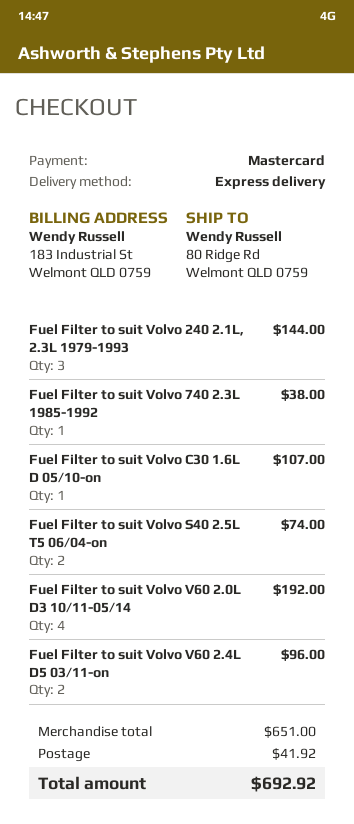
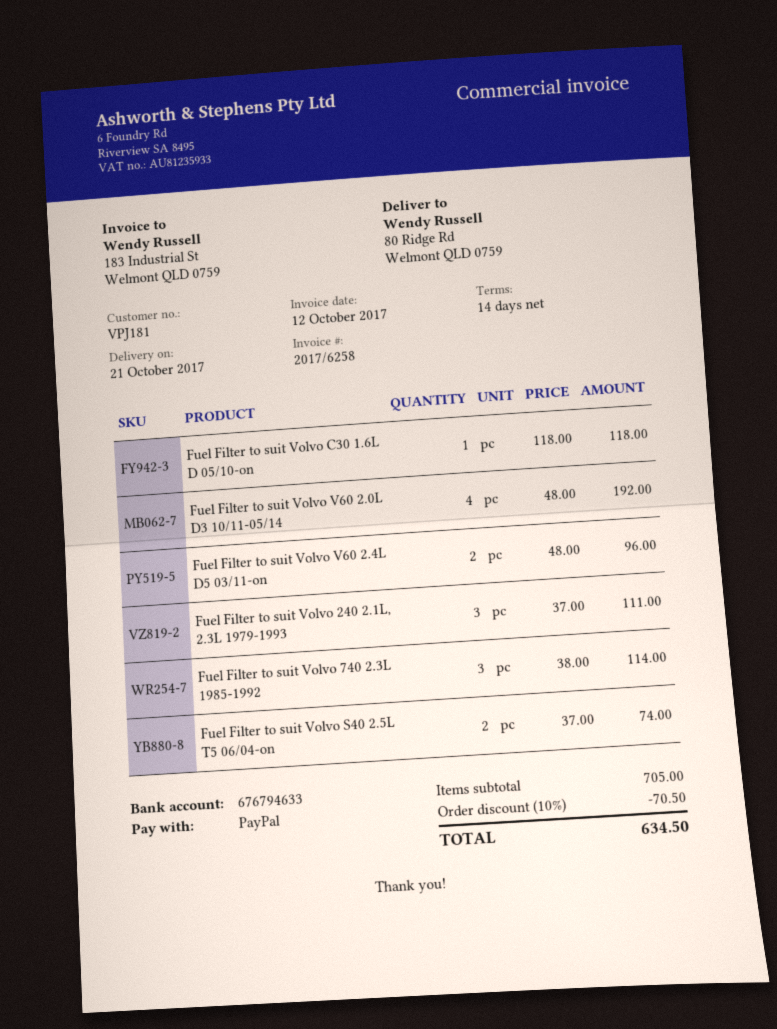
payment method: Mastercard -> PayPal
Fuel Filter to suit Volvo 240 2.1L, 2.3L 1979-1993: 3 for 144.00 -> 3 for 111.00
Fuel Filter to suit Volvo 740 2.3L 1985-1992: 1 for 38.00 -> 3 for 114.00
Fuel Filter to suit Volvo C30 1.6L D 05/10-on: 1 for 107.00 -> 1 for 118.00
subtotal: 651.00 -> 705.00
discount: none -> 10% = 70.50
shipping: 41.92 -> none
total: 692.92 -> 634.50

